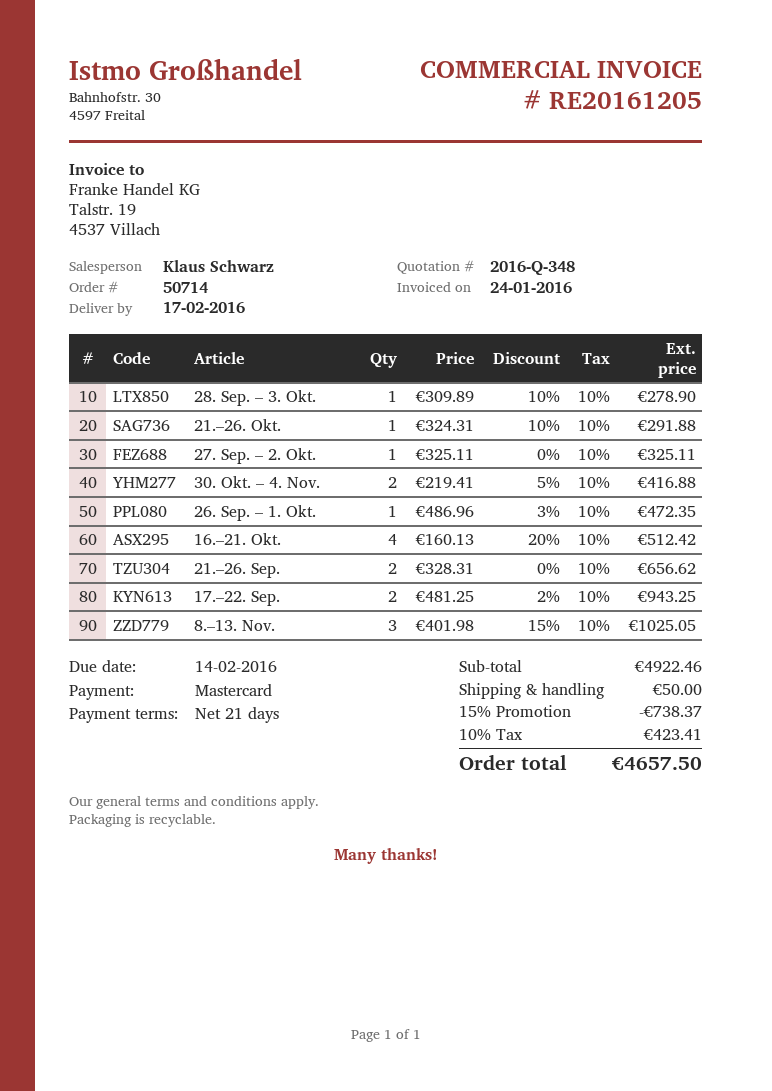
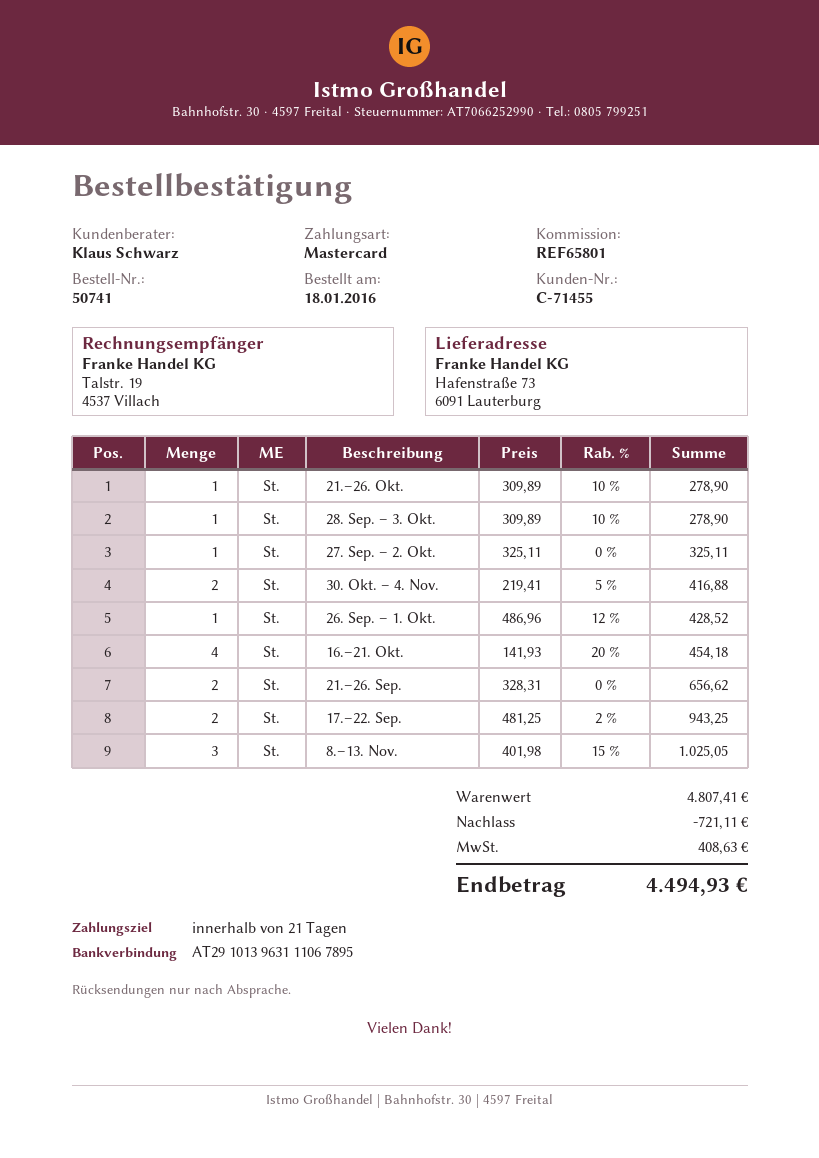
order number: 50714 -> 50741
21.–26. Okt.: 1 x 324.31 - 10% = 291.88 -> 1 x 309.89 - 10% = 278.90
26. Sep. – 1. Okt.: 1 x 486.96 - 3% = 472.35 -> 1 x 486.96 - 12% = 428.52
16.–21. Okt.: 4 x 160.13 - 20% = 512.42 -> 4 x 141.93 - 20% = 454.18
subtotal: 4922.46 -> 4807.41
discount: 738.37 -> 721.11
shipping: 50.00 -> none
tax: 423.41 -> 408.63
total: 4657.50 -> 4494.93

